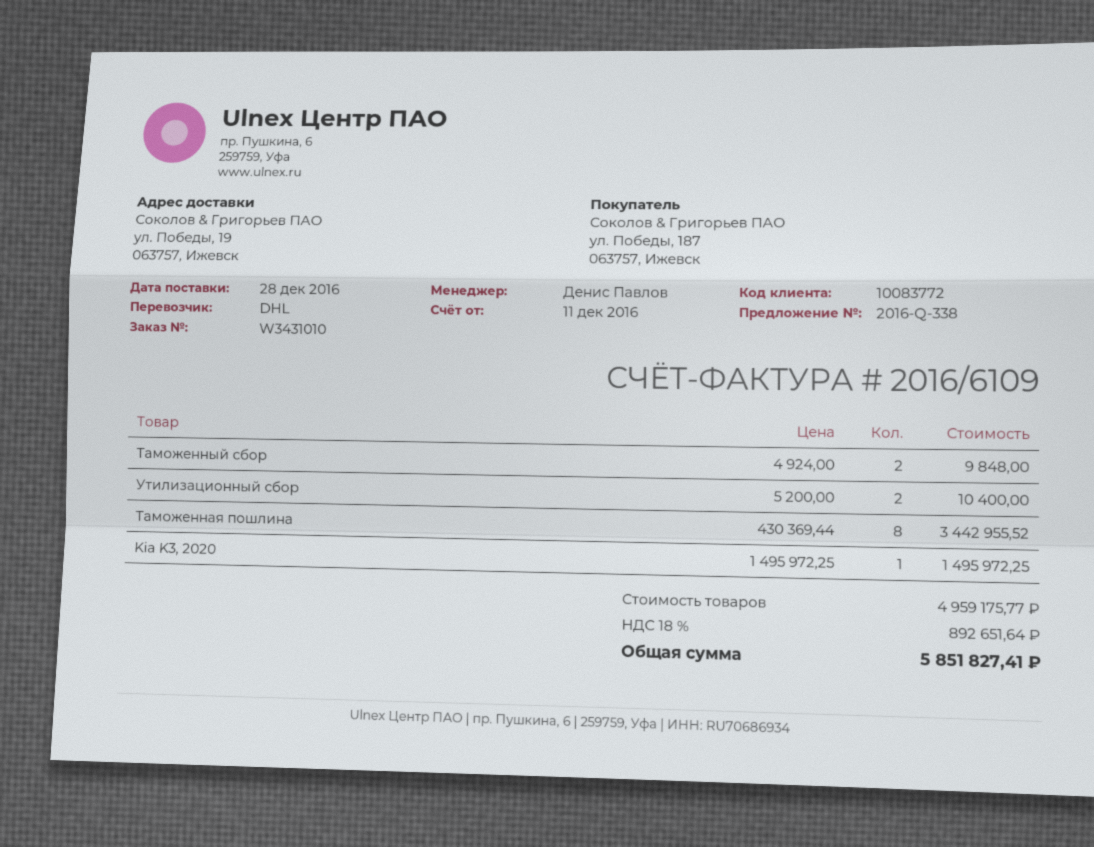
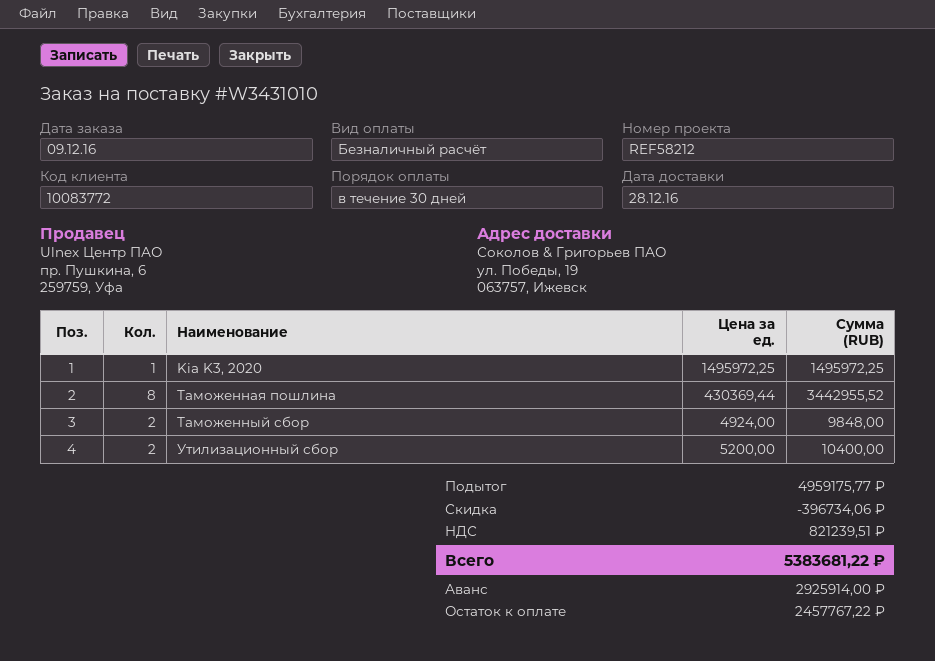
discount: none -> 396734.06
tax: 892651.64 -> 821239.51
total: 5851827.41 -> 5383681.22

